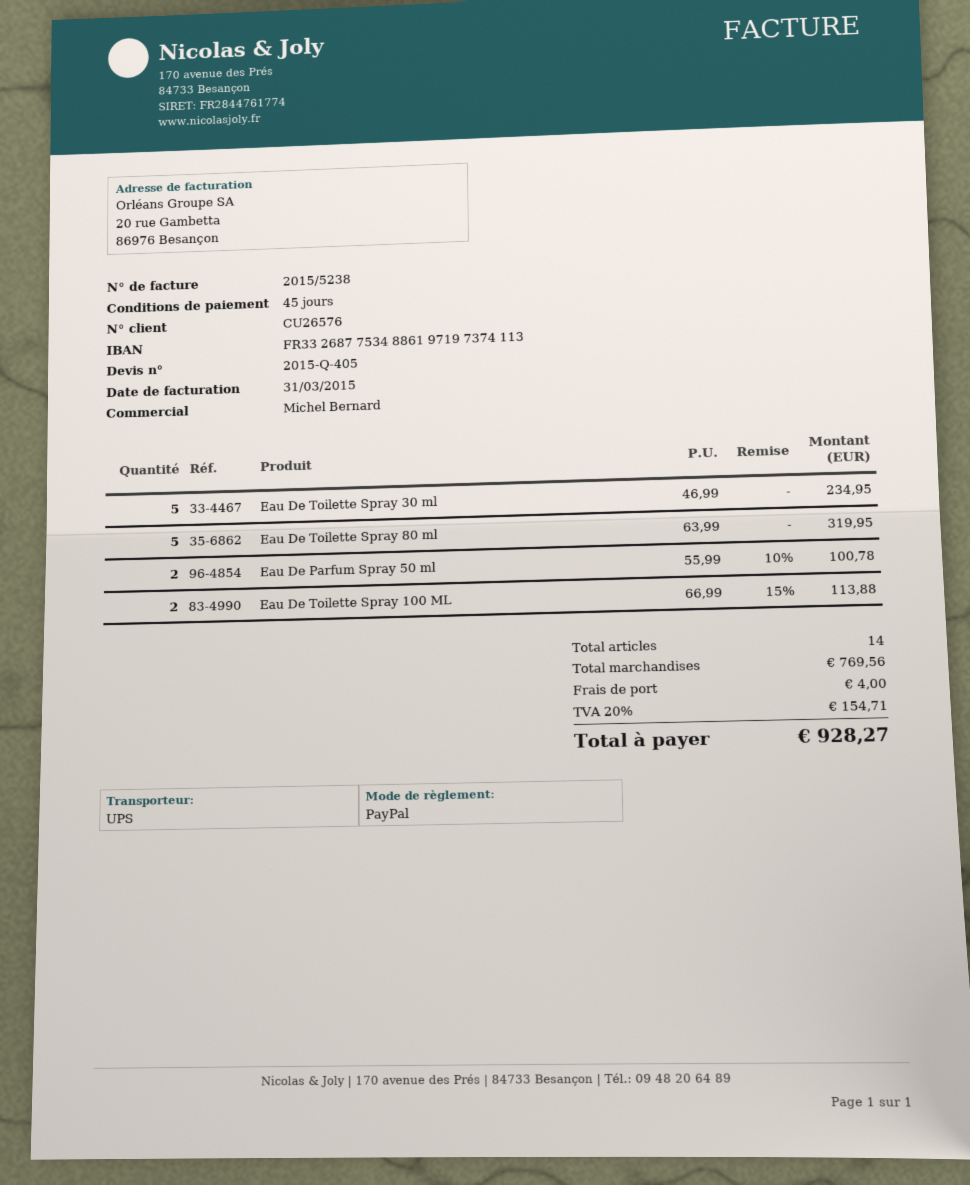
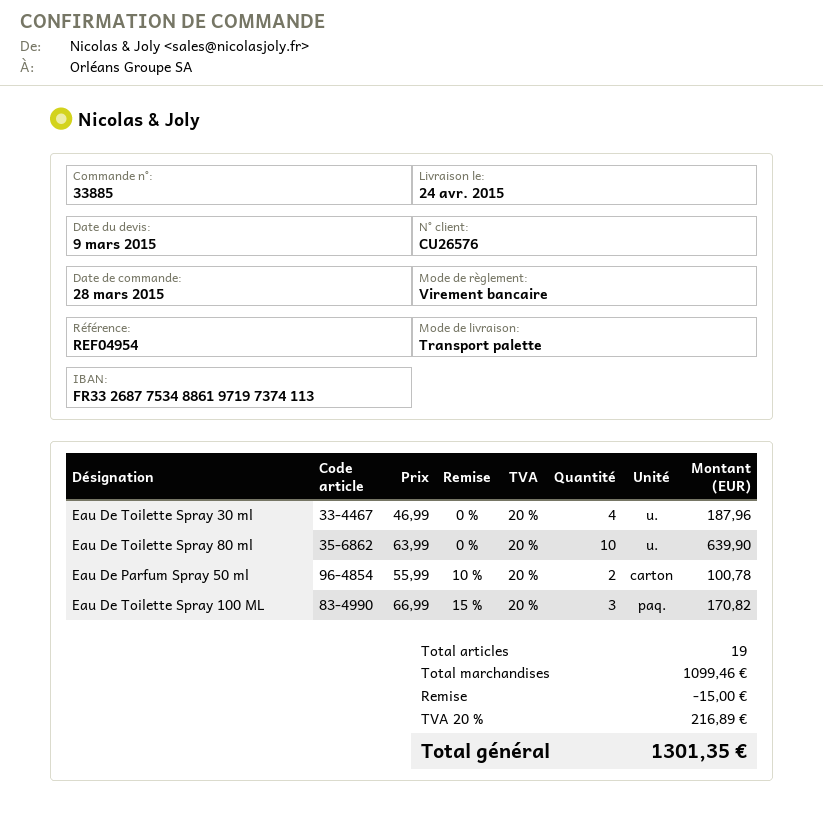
payment method: PayPal -> bank transfer
shipping method: UPS -> pallet freight
Eau De Toilette Spray 30 ml: 5 x 46.99 = 234.95 -> 4 x 46.99 = 187.96
Eau De Toilette Spray 80 ml: 5 x 63.99 = 319.95 -> 10 x 63.99 = 639.90
Eau De Toilette Spray 100 ML: 2 x 66.99 - 15% = 113.88 -> 3 x 66.99 - 15% = 170.82
total quantity: 14 -> 19
subtotal: 769.56 -> 1099.46
discount: none -> 15.00
shipping: 4.00 -> none
tax: 20% = 154.71 -> 20% = 216.89
total: 928.27 -> 1301.35

